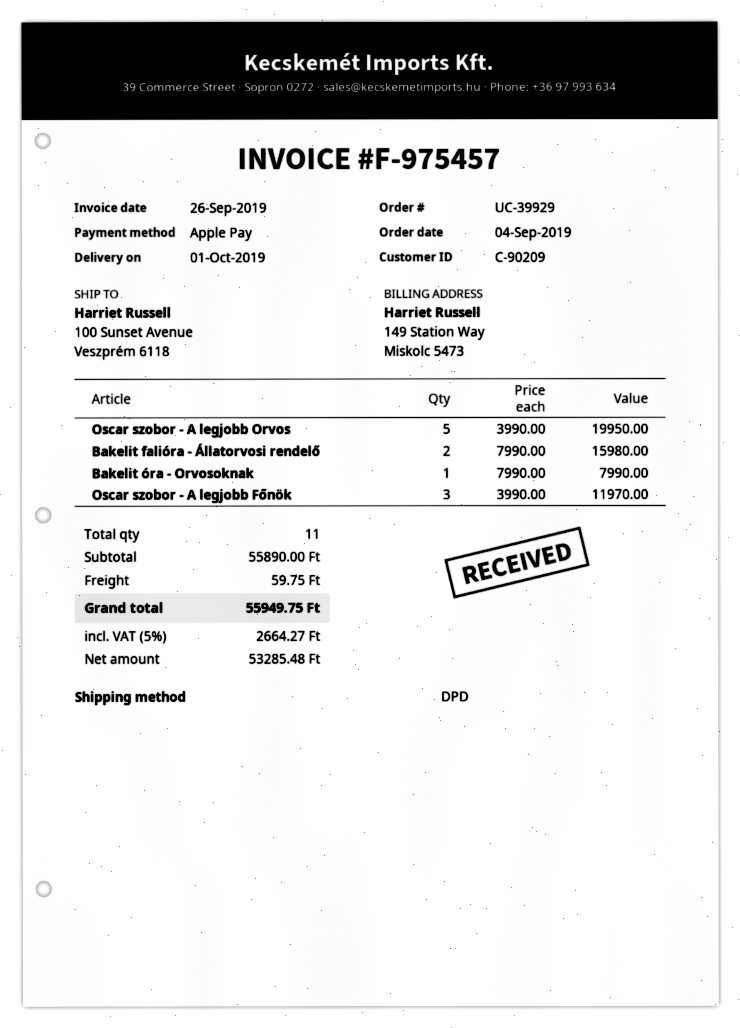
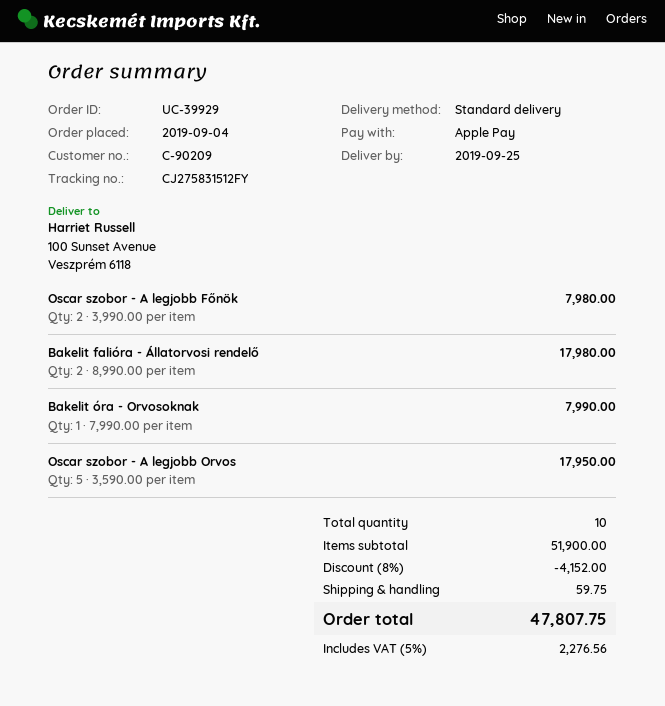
delivery date: 2019-10-01 -> 2019-09-25
shipping method: DPD -> standard
Oscar szobor - A legjobb Orvos: 5 x 3990.00 = 19950.00 -> 5 x 3590.00 = 17950.00
Bakelit falióra - Állatorvosi rendelő: 2 x 7990.00 = 15980.00 -> 2 x 8990.00 = 17980.00
Oscar szobor - A legjobb Főnök: 3 x 3990.00 = 11970.00 -> 2 x 3990.00 = 7980.00
total quantity: 11 -> 10
subtotal: 55890.00 -> 51900.00
discount: none -> 8% = 4152.00
tax: 5% = 2664.27 -> 5% = 2276.56
total: 55949.75 -> 47807.75

